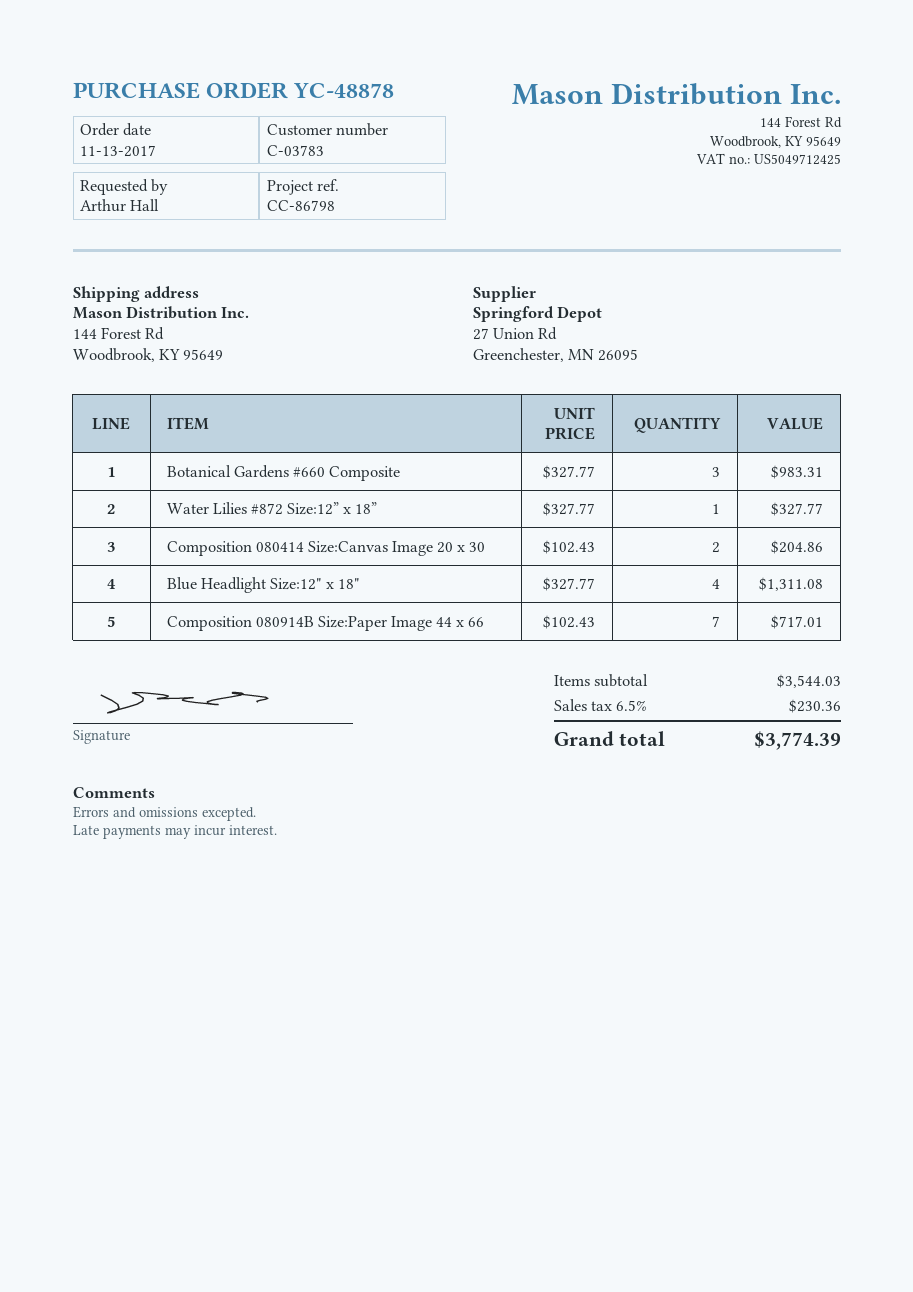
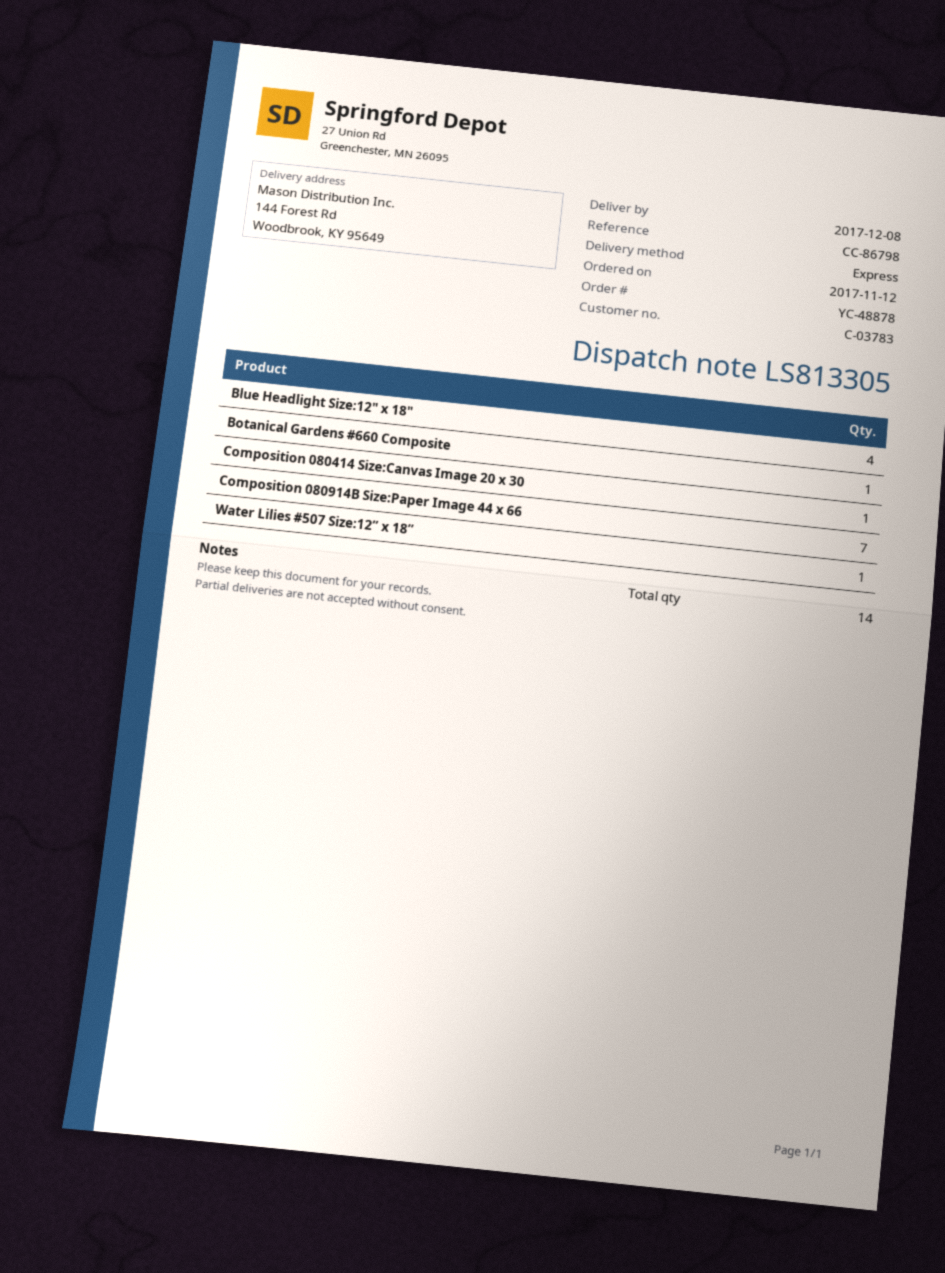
order date: 2017-11-13 -> 2017-11-12
Botanical Gardens #660 Composite: 3 -> 1
Water Lilies #872 Size:12” x 18”: 1 -> none
Composition 080414 Size:Canvas Image 20 x 30: 2 -> 1
Water Lilies #507 Size:12” x 18”: none -> 1

